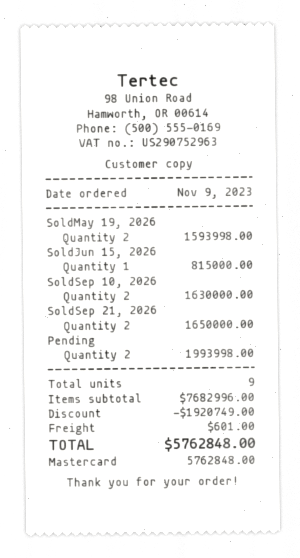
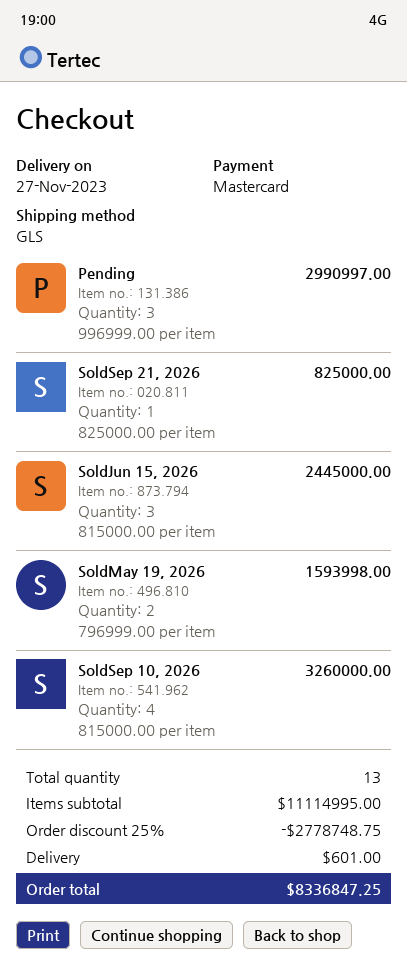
SoldJun 15, 2026: 1 for 815000.00 -> 3 for 2445000.00
SoldSep 10, 2026: 2 for 1630000.00 -> 4 for 3260000.00
SoldSep 21, 2026: 2 for 1650000.00 -> 1 for 825000.00
Pending: 2 for 1993998.00 -> 3 for 2990997.00
total quantity: 9 -> 13
subtotal: 7682996.00 -> 11114995.00
discount: 1920749.00 -> 2778748.75
total: 5762848.00 -> 8336847.25

